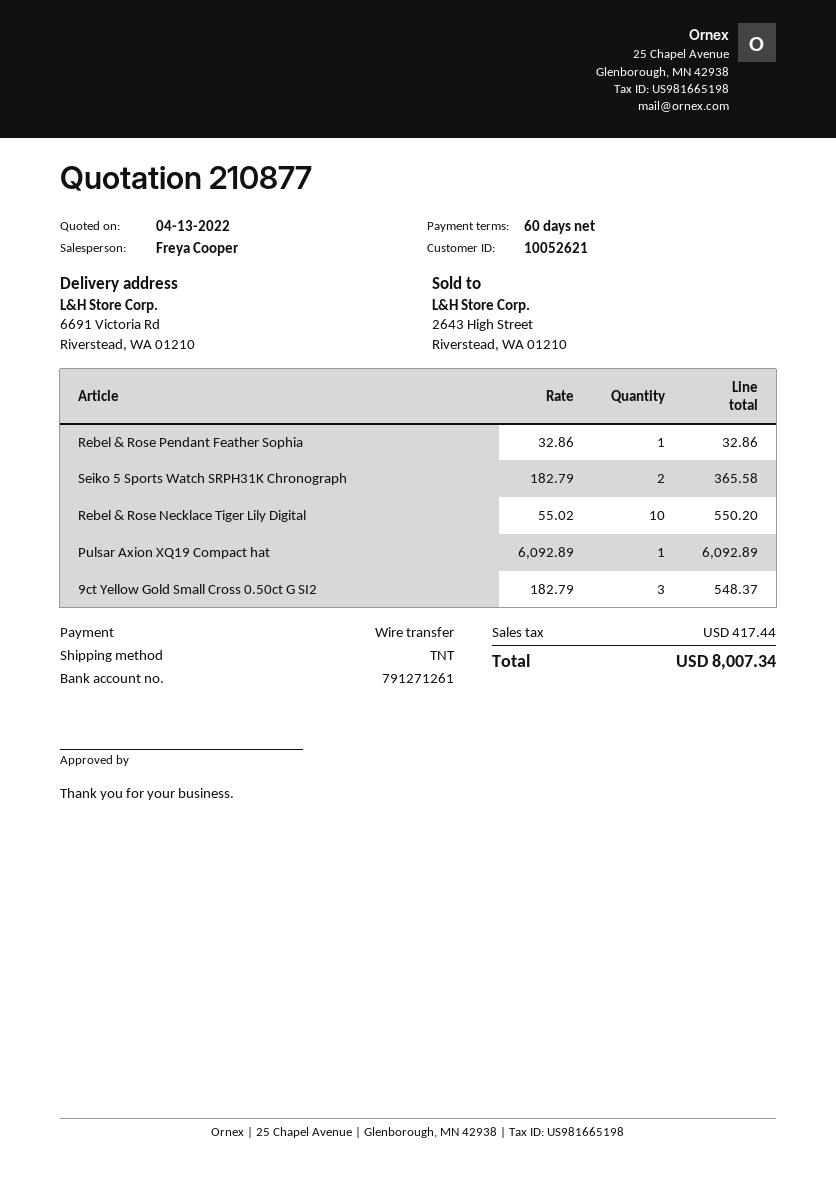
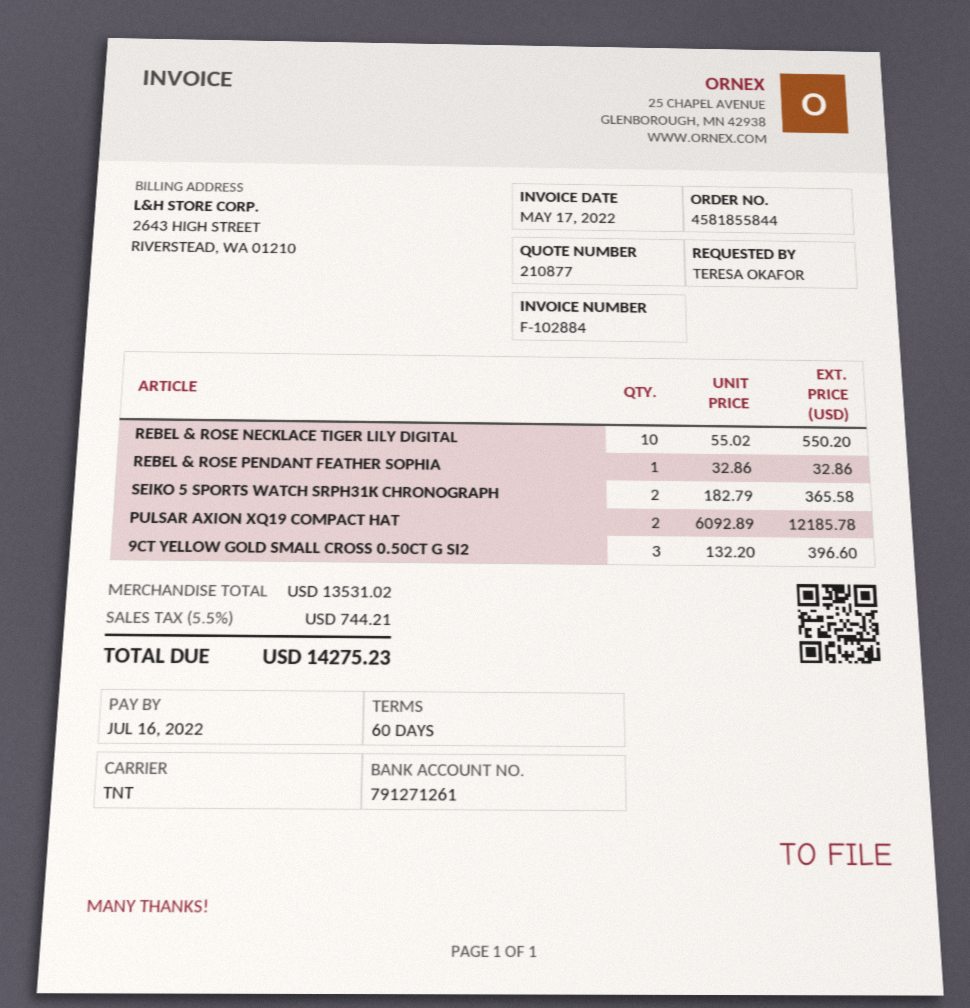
Pulsar Axion XQ19 Compact hat: 1 x 6092.89 = 6092.89 -> 2 x 6092.89 = 12185.78
9ct Yellow Gold Small Cross 0.50ct G SI2: 3 x 182.79 = 548.37 -> 3 x 132.20 = 396.60
tax: 417.44 -> 744.21
total: 8007.34 -> 14275.23

